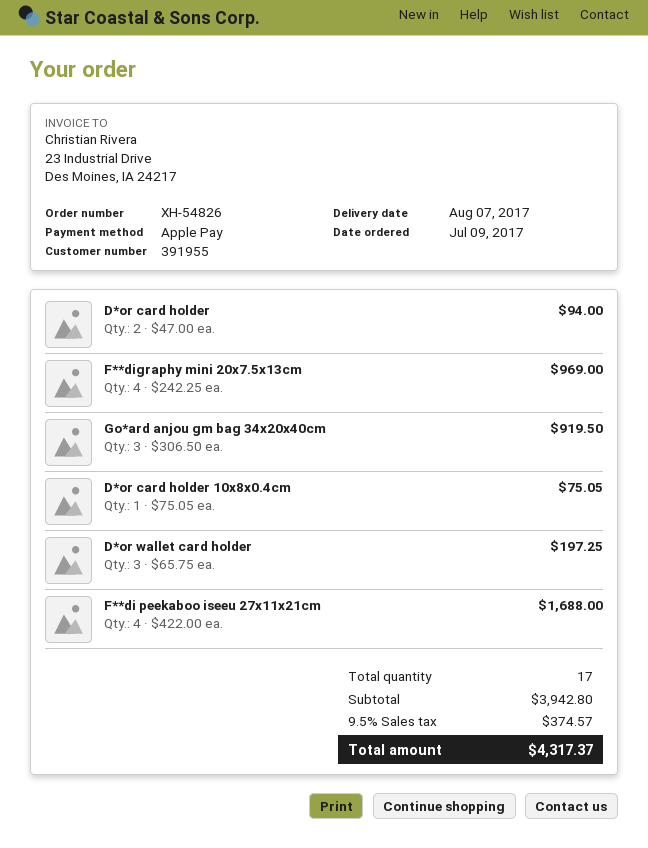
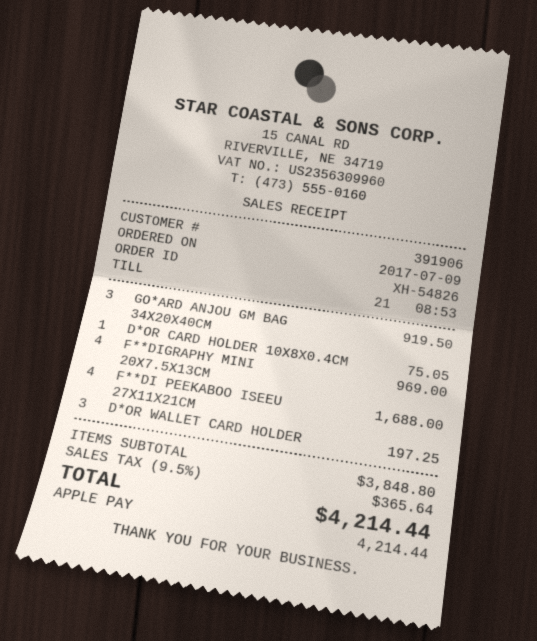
customer number: 391955 -> 391906
D*or card holder: 2 for 94.00 -> none
subtotal: 3942.80 -> 3848.80
tax: 9.5% = 374.57 -> 9.5% = 365.64
total: 4317.37 -> 4214.44

